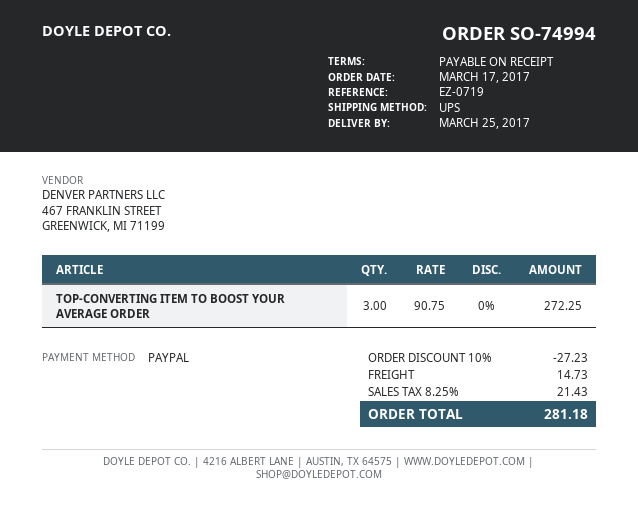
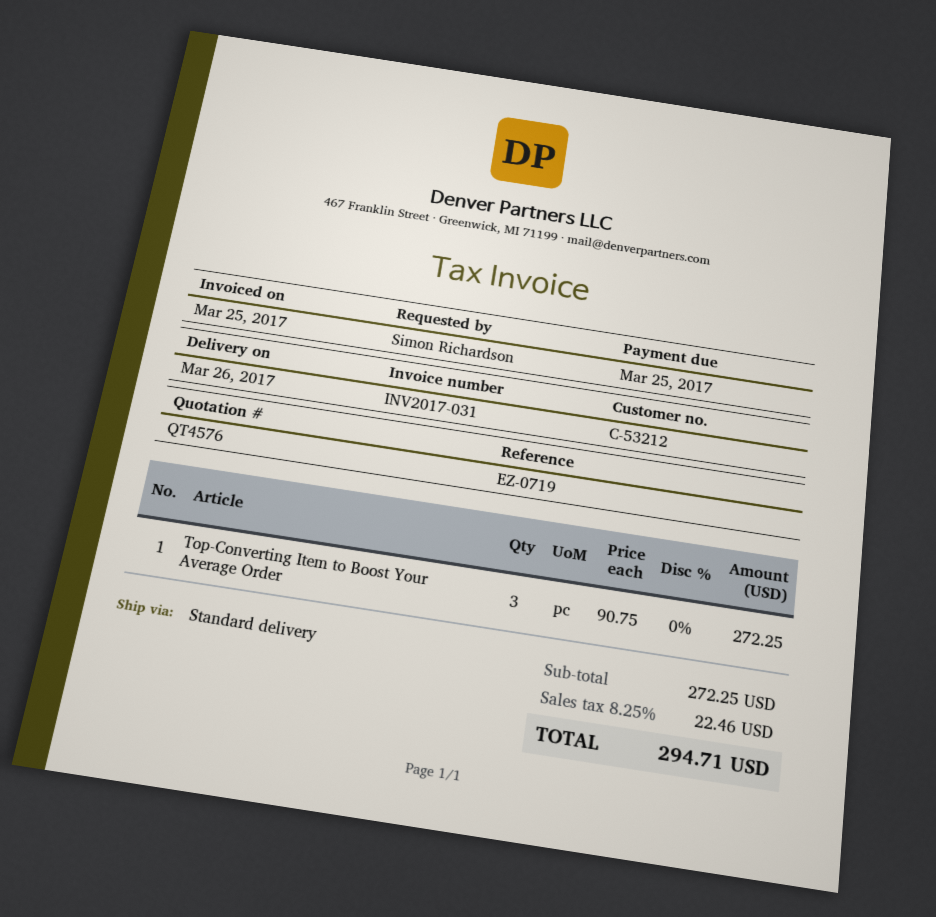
delivery date: 2017-03-25 -> 2017-03-26
shipping method: UPS -> standard
discount: 10% = 27.23 -> none
shipping: 14.73 -> none
tax: 8.25% = 21.43 -> 8.25% = 22.46
total: 281.18 -> 294.71

